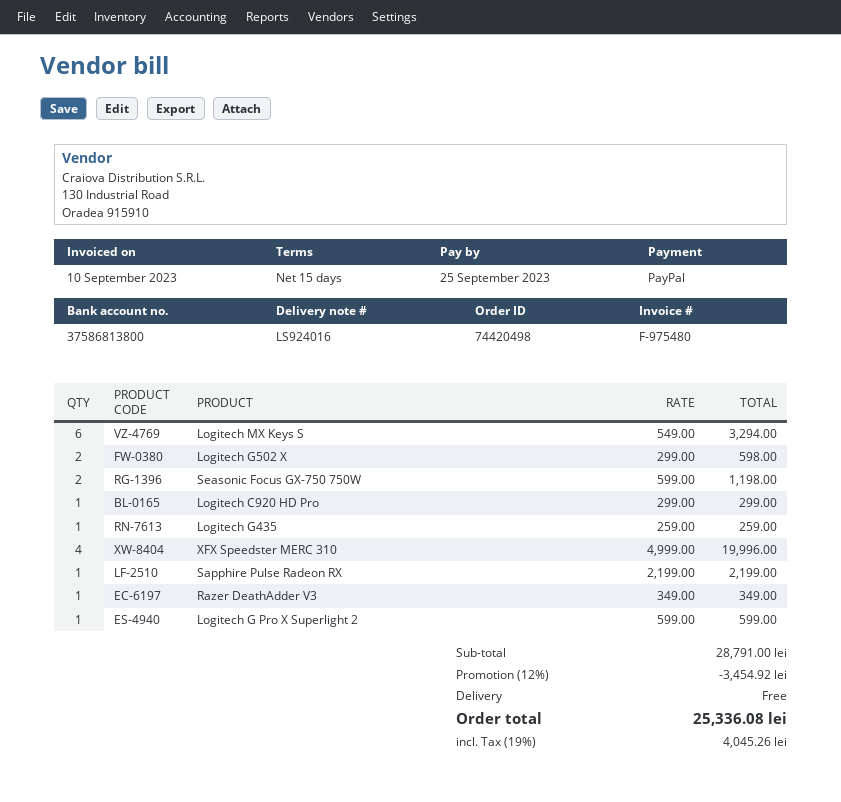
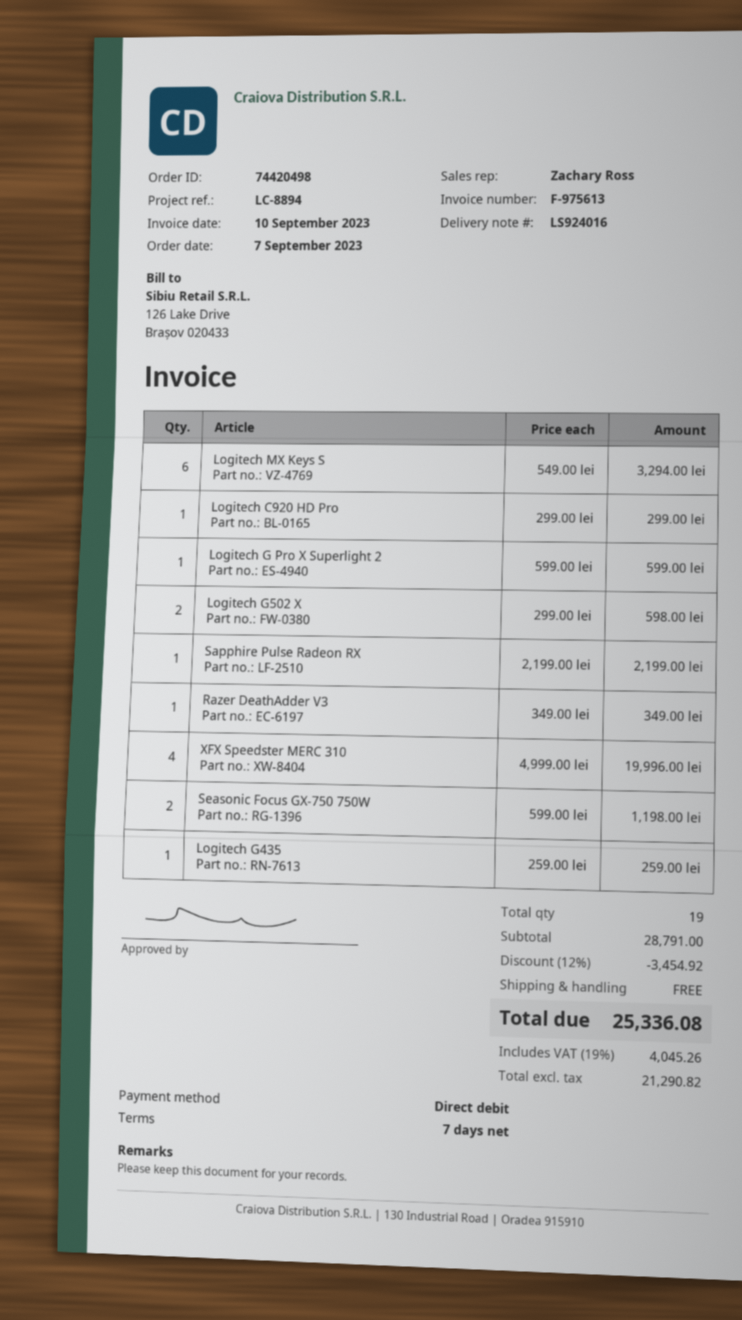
invoice number: F-975480 -> F-975613
payment terms: 15 days -> 7 days
payment method: PayPal -> direct debit

